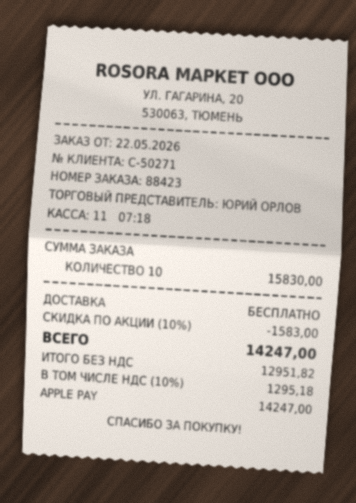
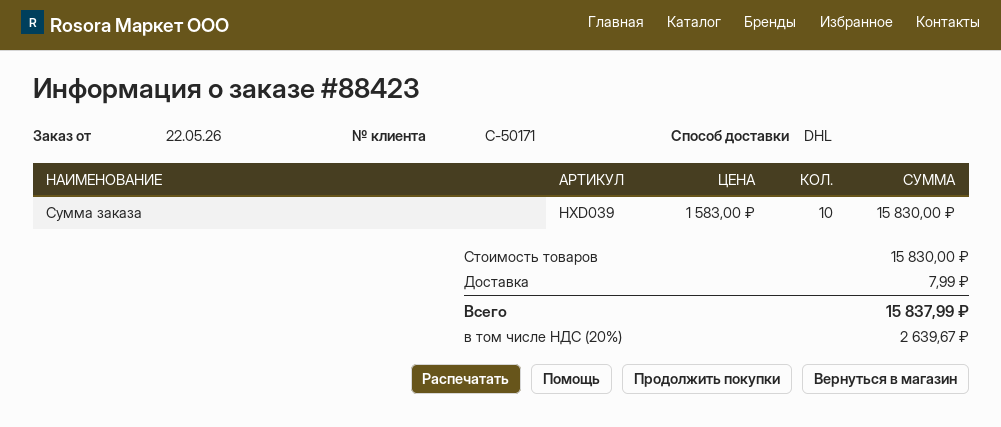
customer number: C-50271 -> C-50171
discount: 10% = 1583.00 -> none
shipping: 0.00 -> 7.99
tax: 10% = 1295.18 -> 20% = 2639.67
total: 14247.00 -> 15837.99

